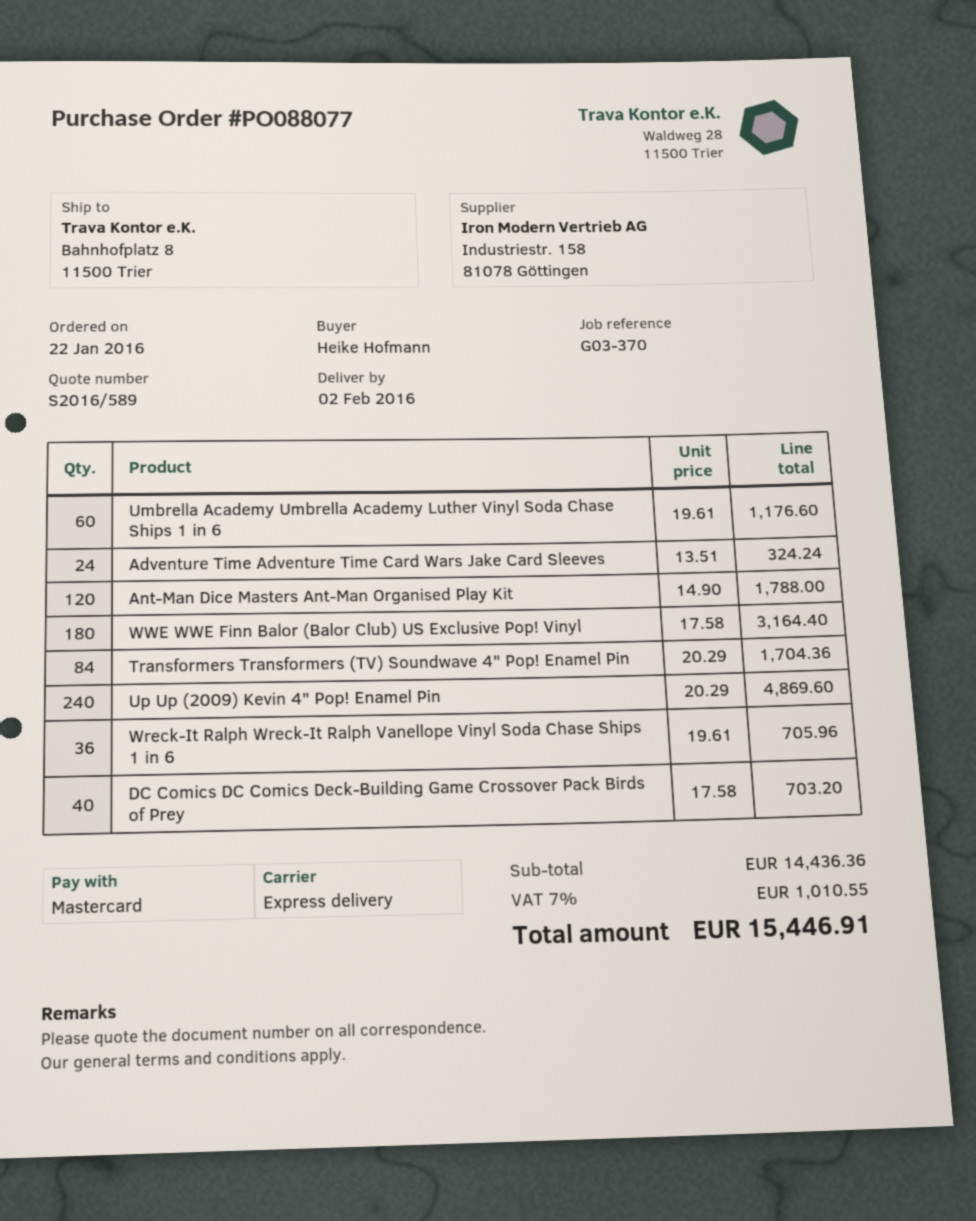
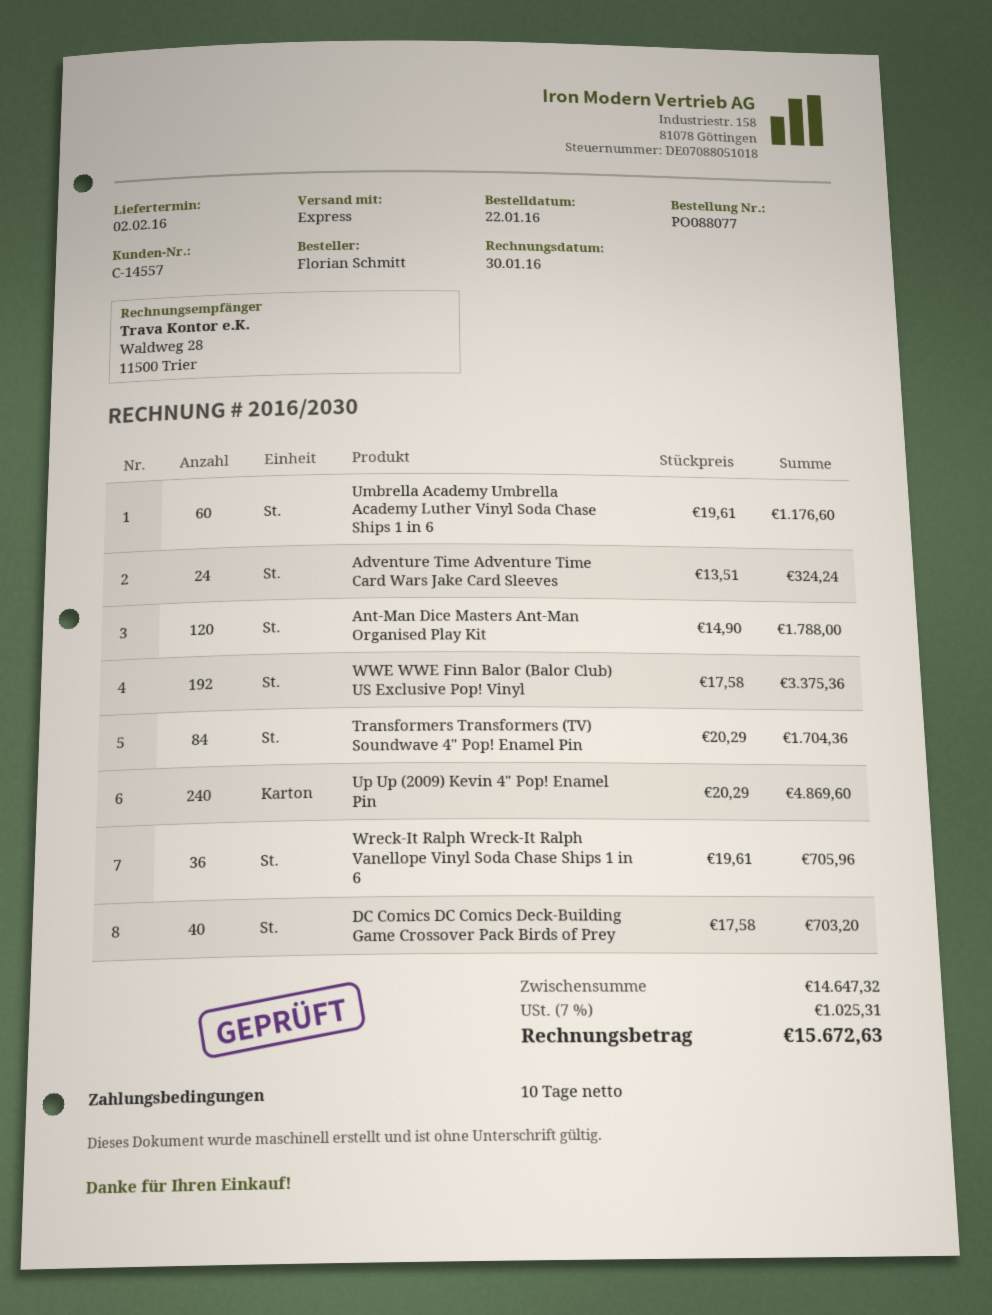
ordered by: Heike Hofmann -> Florian Schmitt
WWE WWE Finn Balor (Balor Club) US Exclusive Pop! Vinyl: 180 x 17.58 = 3164.40 -> 192 x 17.58 = 3375.36
subtotal: 14436.36 -> 14647.32
tax: 7% = 1010.55 -> 7% = 1025.31
total: 15446.91 -> 15672.63

